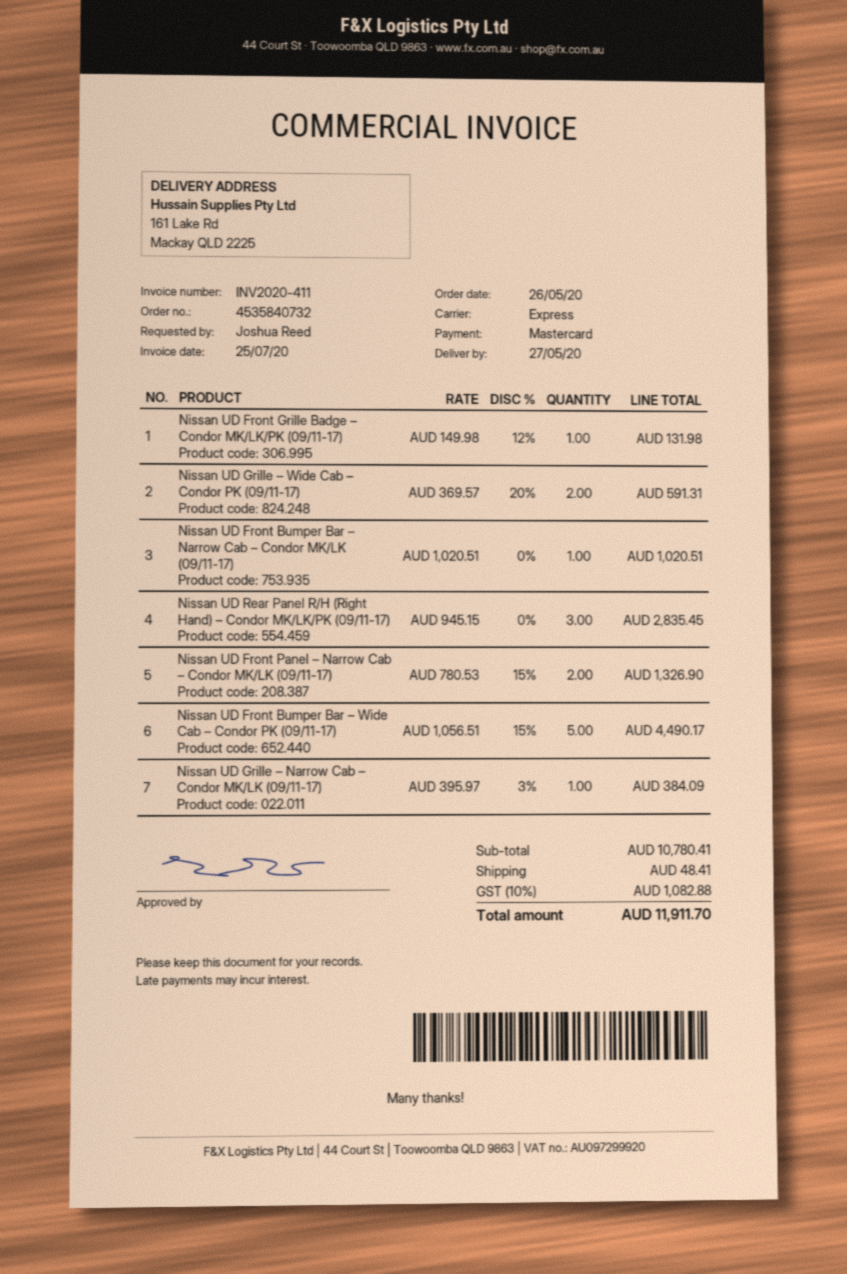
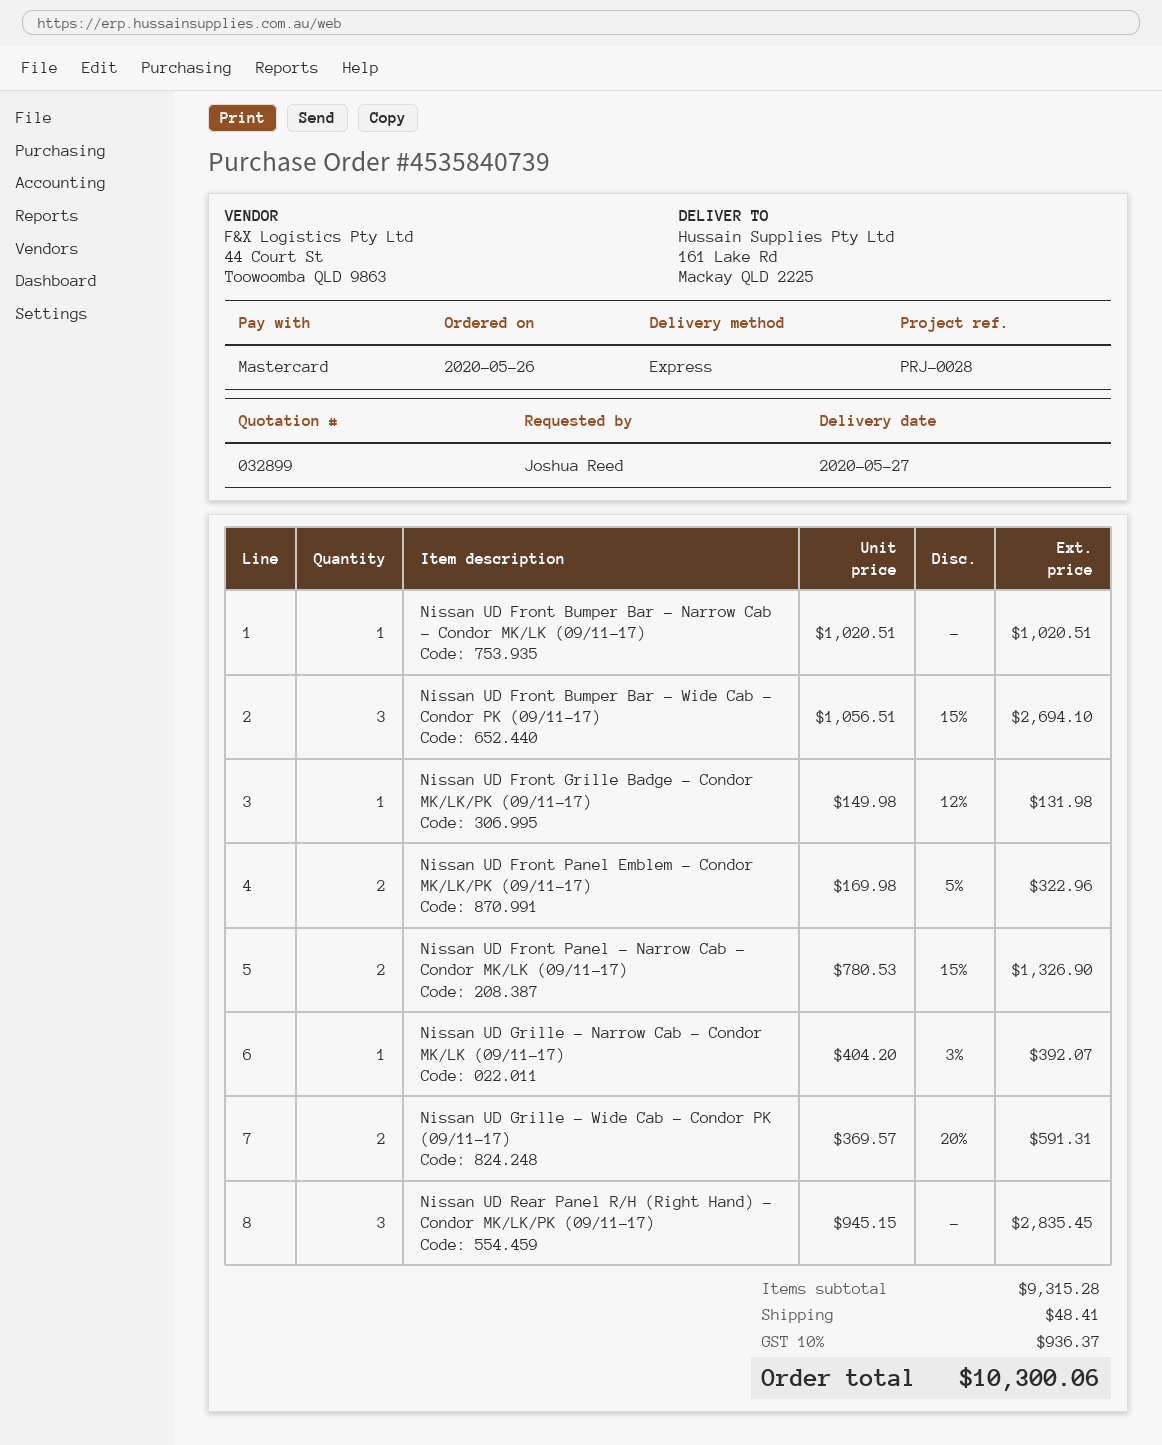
order number: 4535840732 -> 4535840739
Nissan UD Front Bumper Bar – Wide Cab – Condor PK (09/11-17): 5 x 1056.51 - 15% = 4490.17 -> 3 x 1056.51 - 15% = 2694.10
Nissan UD Grille – Narrow Cab – Condor MK/LK (09/11-17): 1 x 395.97 - 3% = 384.09 -> 1 x 404.20 - 3% = 392.07
Nissan UD Front Panel Emblem – Condor MK/LK/PK (09/11-17): none -> 2 x 169.98 - 5% = 322.96
subtotal: 10780.41 -> 9315.28
tax: 10% = 1082.88 -> 10% = 936.37
total: 11911.70 -> 10300.06

